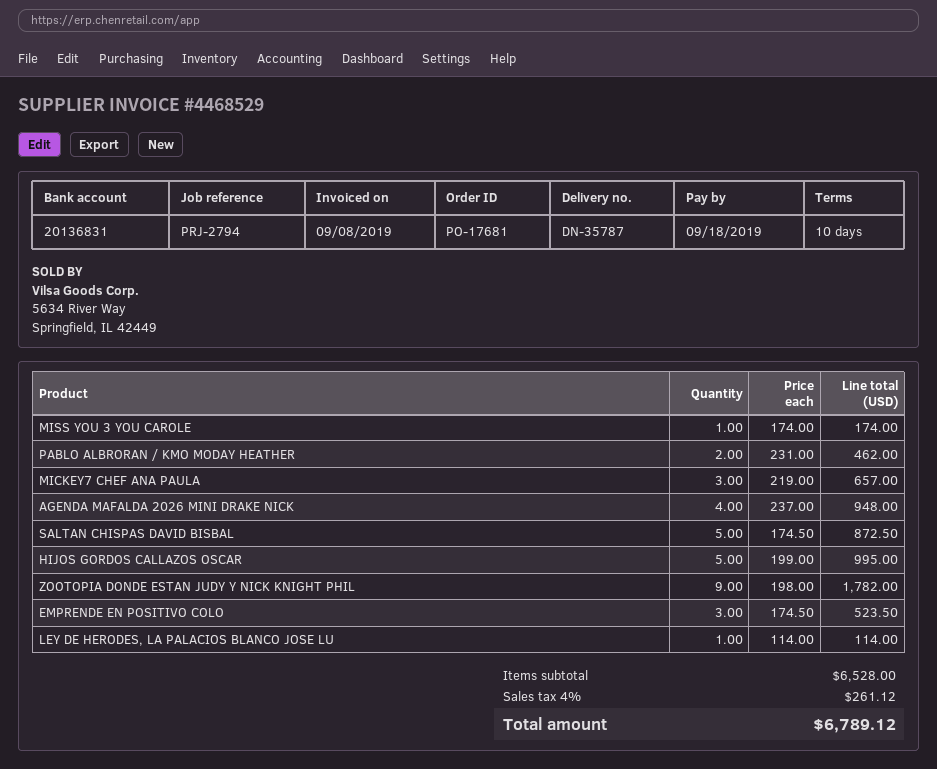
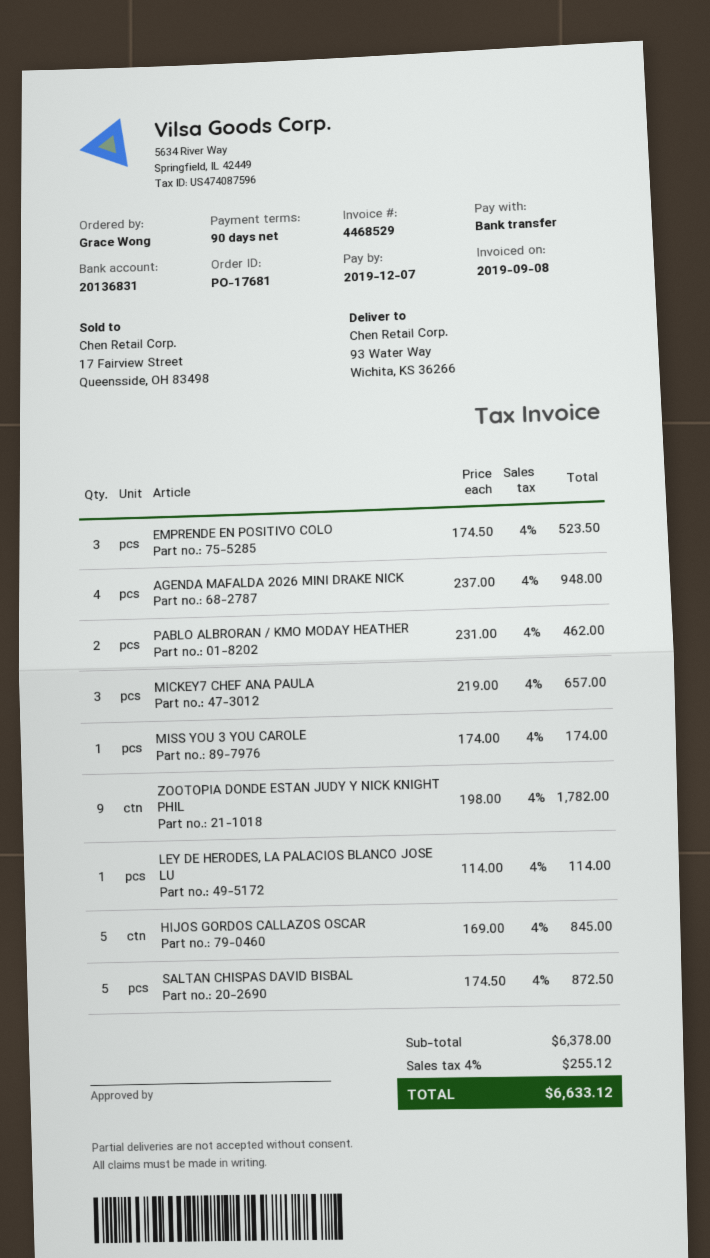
payment terms: 10 days -> 90 days
due date: 2019-09-18 -> 2019-12-07
HIJOS GORDOS CALLAZOS OSCAR: 5 x 199.00 = 995.00 -> 5 x 169.00 = 845.00
subtotal: 6528.00 -> 6378.00
tax: 4% = 261.12 -> 4% = 255.12
total: 6789.12 -> 6633.12

